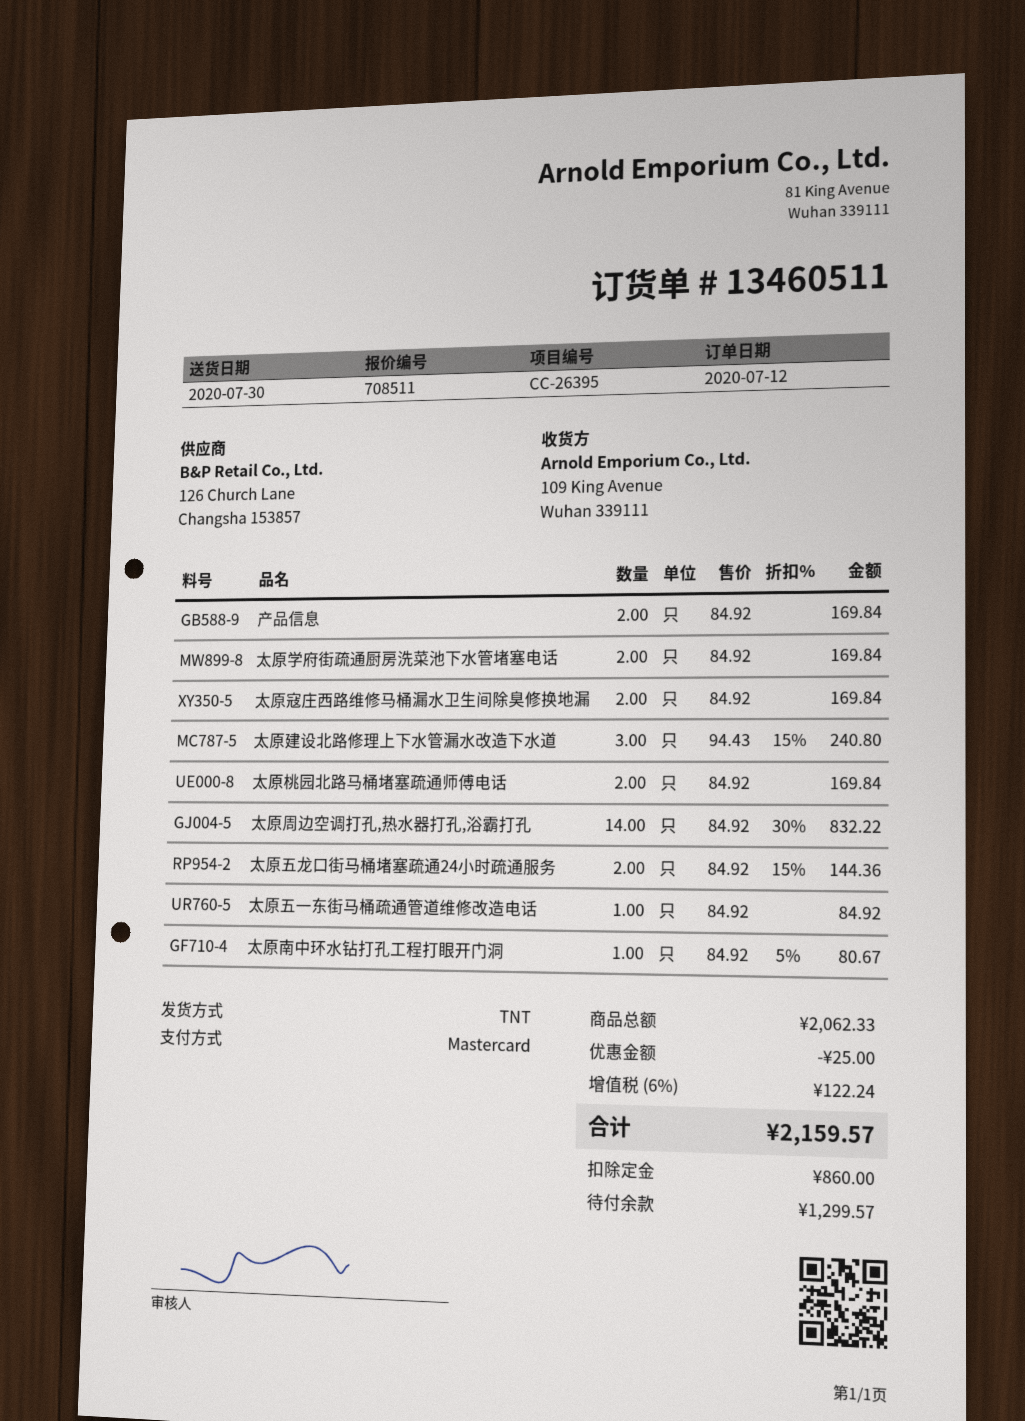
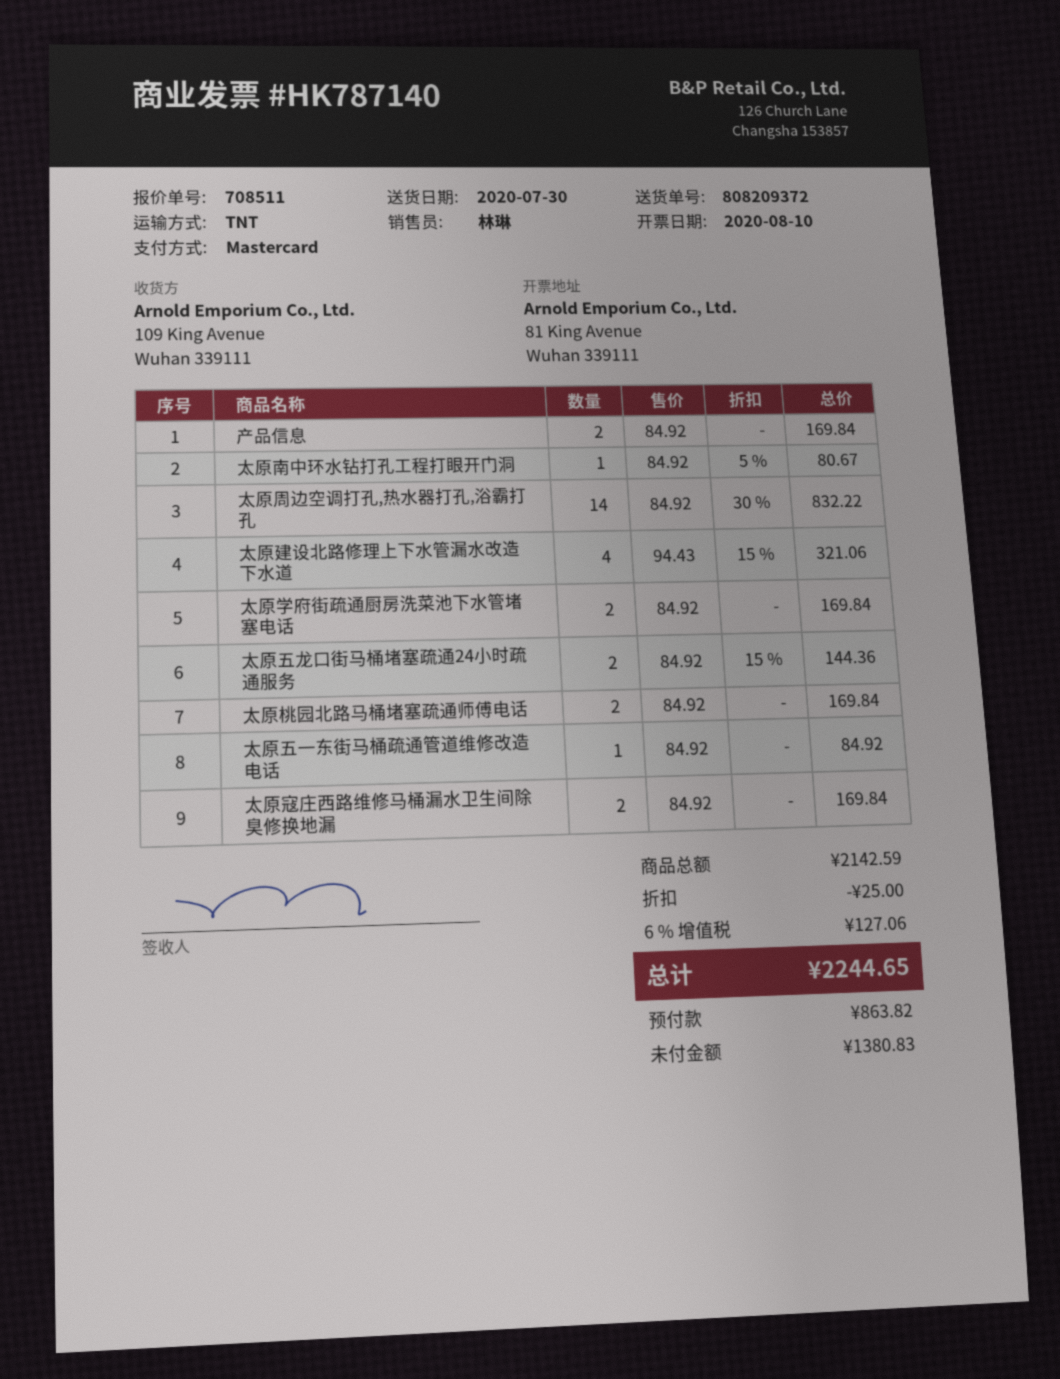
太原建设北路修理上下水管漏水改造下水道: 3 x 94.43 - 15% = 240.80 -> 4 x 94.43 - 15% = 321.06
subtotal: 2062.33 -> 2142.59
tax: 6% = 122.24 -> 6% = 127.06
total: 2159.57 -> 2244.65
deposit: 860.00 -> 863.82
balance: 1299.57 -> 1380.83

